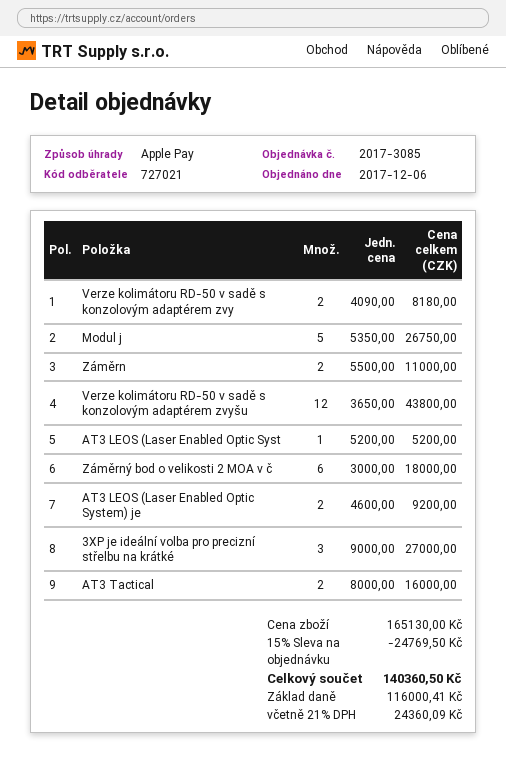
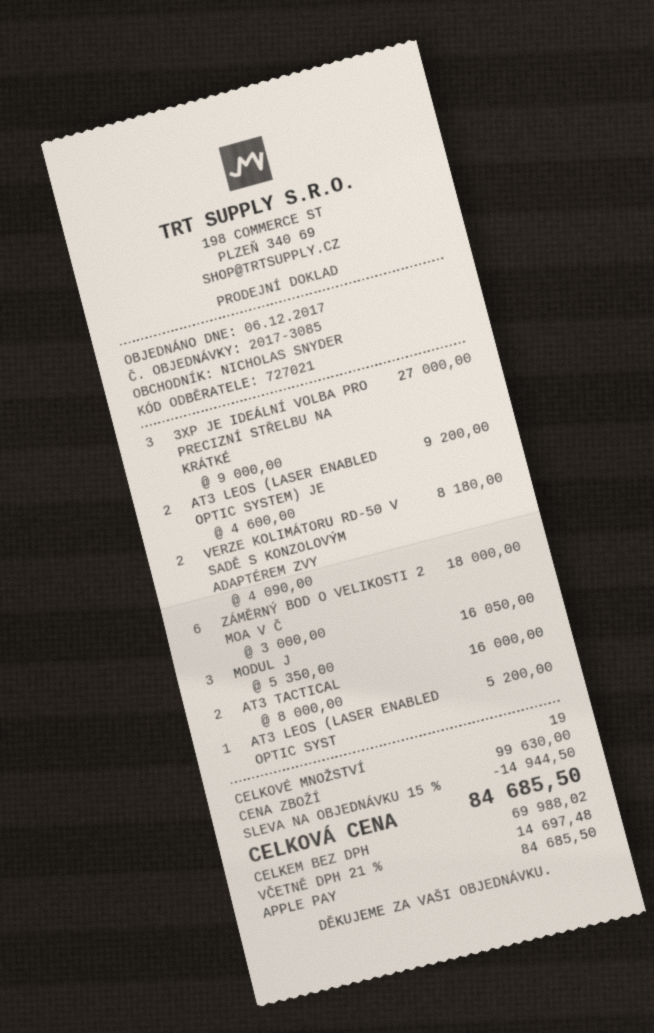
Modul j: 5 x 5350.00 = 26750.00 -> 3 x 5350.00 = 16050.00
Záměrn: 2 x 5500.00 = 11000.00 -> none
Verze kolimátoru RD-50 v sadě s konzolovým adaptérem zvyšu: 12 x 3650.00 = 43800.00 -> none
subtotal: 165130.00 -> 99630.00
discount: 15% = 24769.50 -> 15% = 14944.50
net: 116000.41 -> 69988.02
tax: 21% = 24360.09 -> 21% = 14697.48
total: 140360.50 -> 84685.50

